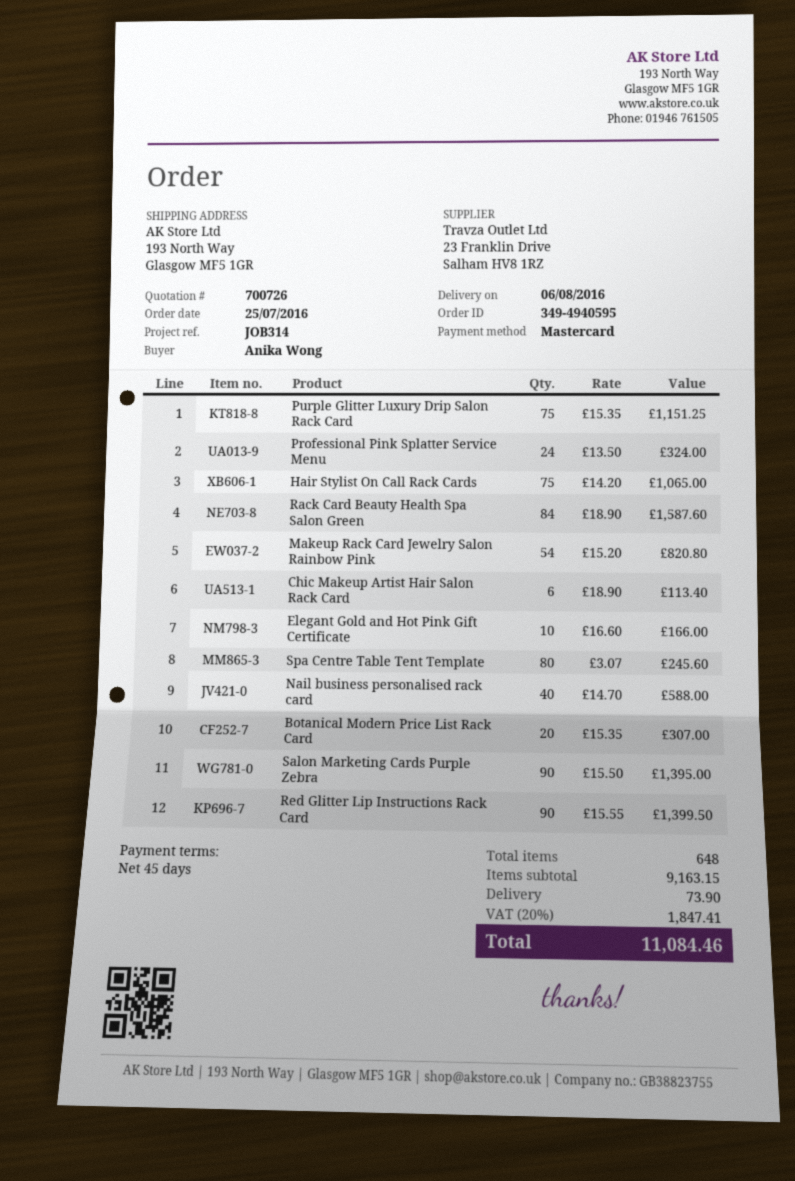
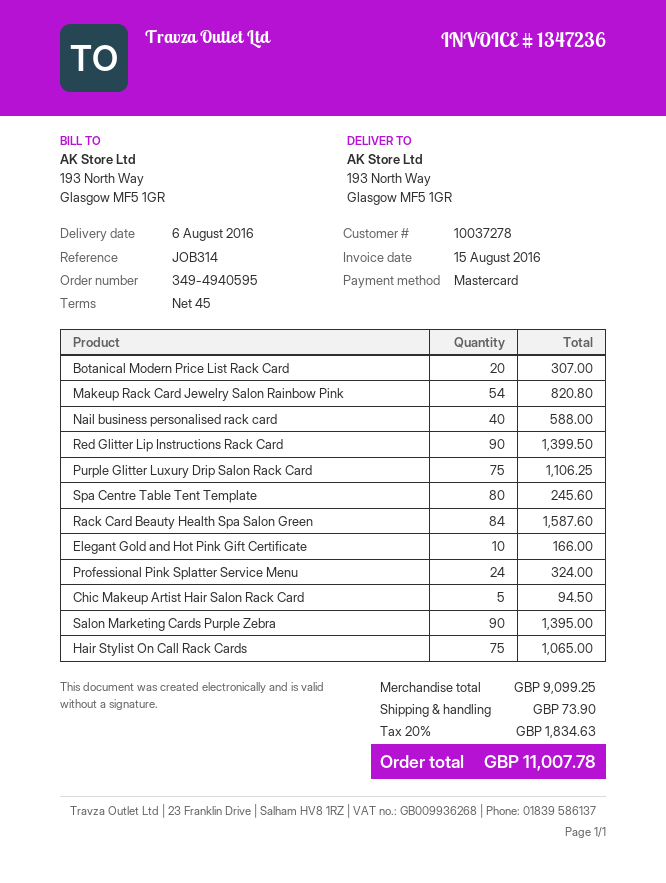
Purple Glitter Luxury Drip Salon Rack Card: 75 for 1151.25 -> 75 for 1106.25
Chic Makeup Artist Hair Salon Rack Card: 6 for 113.40 -> 5 for 94.50
subtotal: 9163.15 -> 9099.25
tax: 20% = 1847.41 -> 20% = 1834.63
total: 11084.46 -> 11007.78

